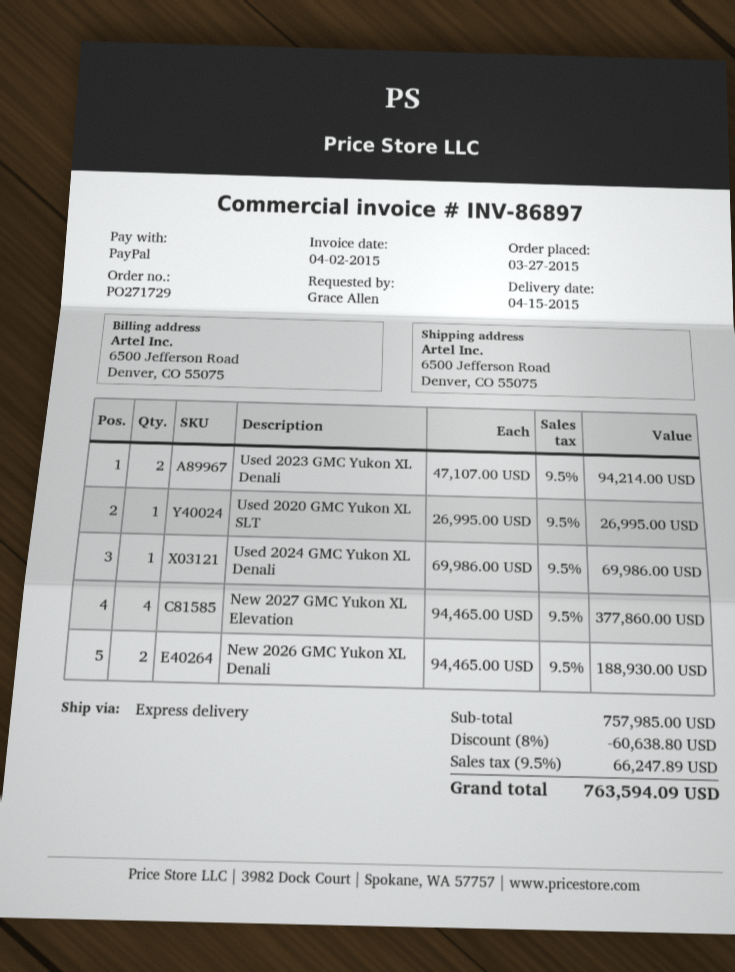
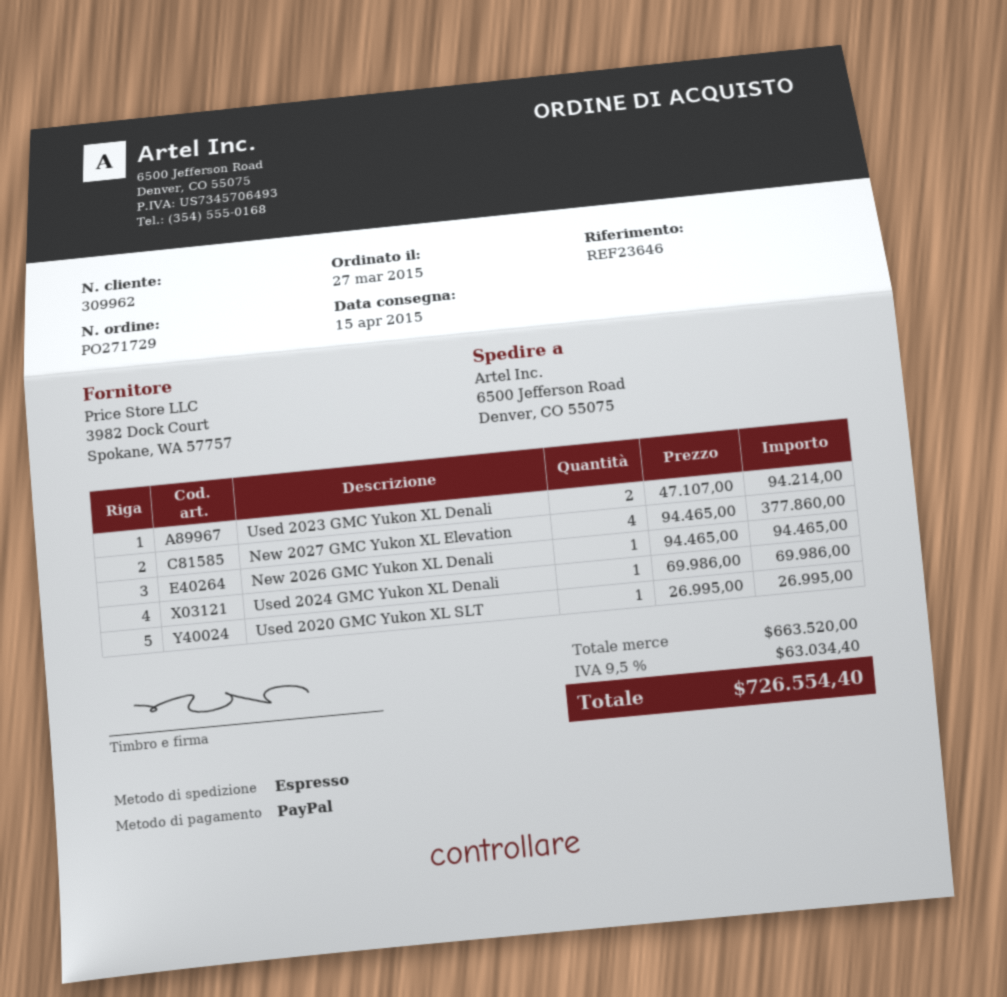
New 2026 GMC Yukon XL Denali: 2 x 94465.00 = 188930.00 -> 1 x 94465.00 = 94465.00
subtotal: 757985.00 -> 663520.00
discount: 8% = 60638.80 -> none
tax: 9.5% = 66247.89 -> 9.5% = 63034.40
total: 763594.09 -> 726554.40

